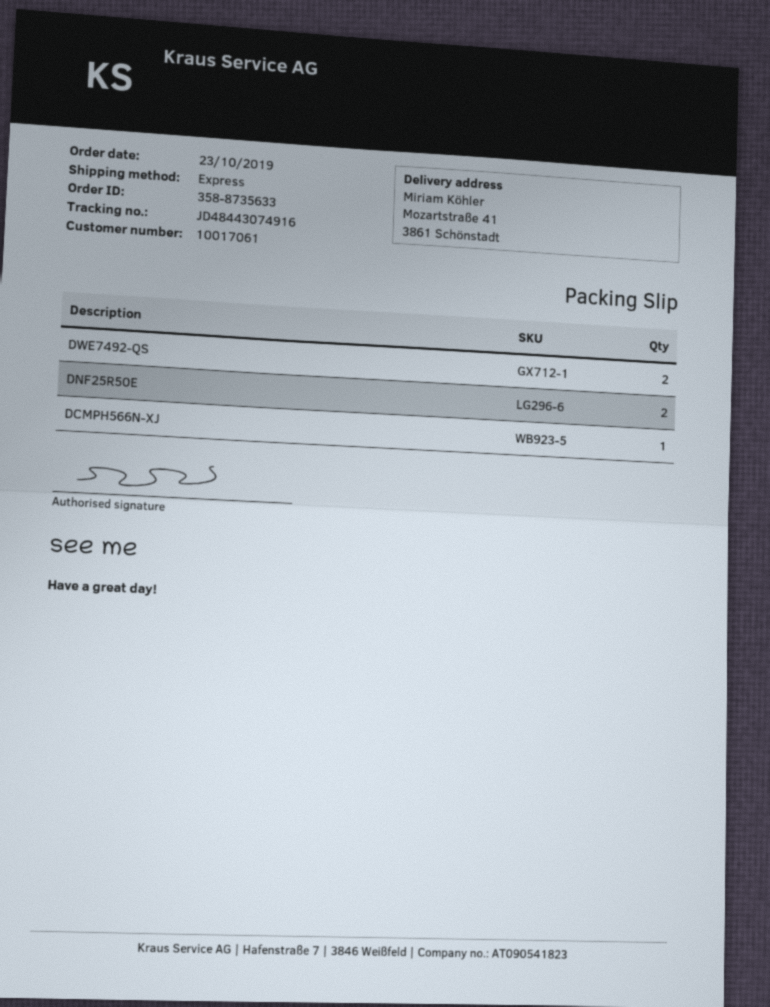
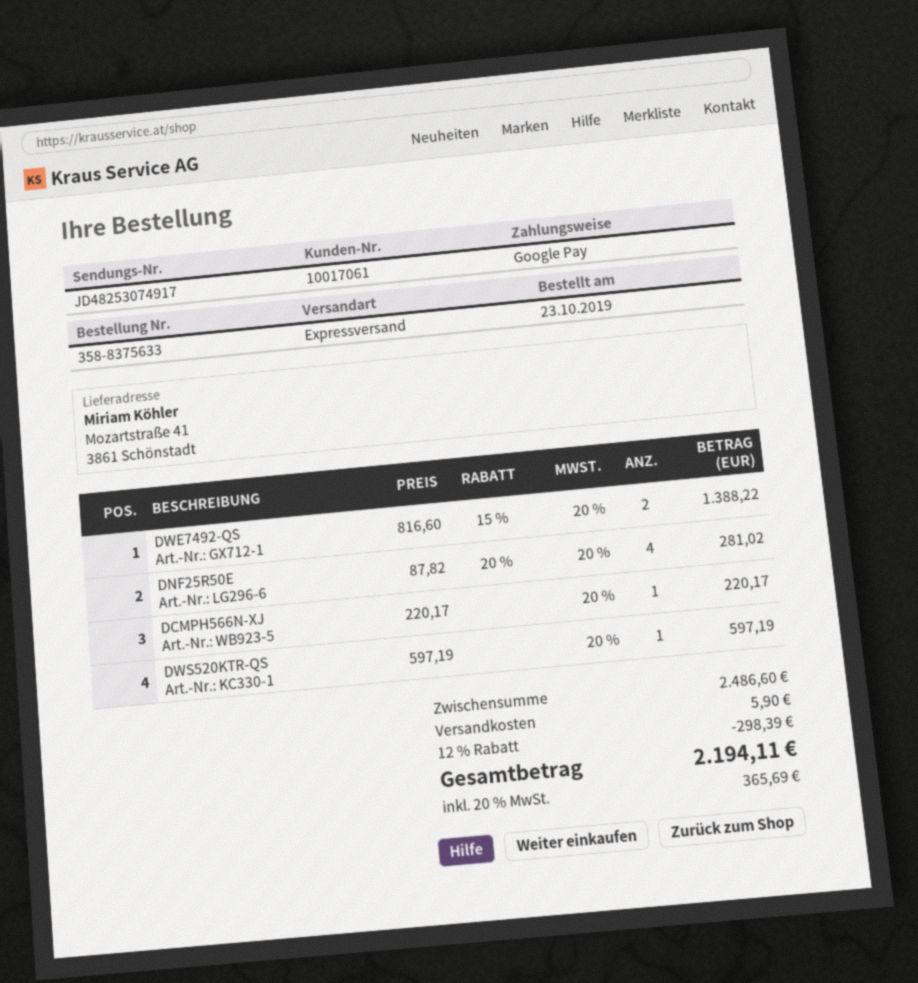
order number: 358-8735633 -> 358-8375633
tracking number: JD48443074916 -> JD48253074917
DNF25R50E: 2 -> 4
DWS520KTR-QS: none -> 1

